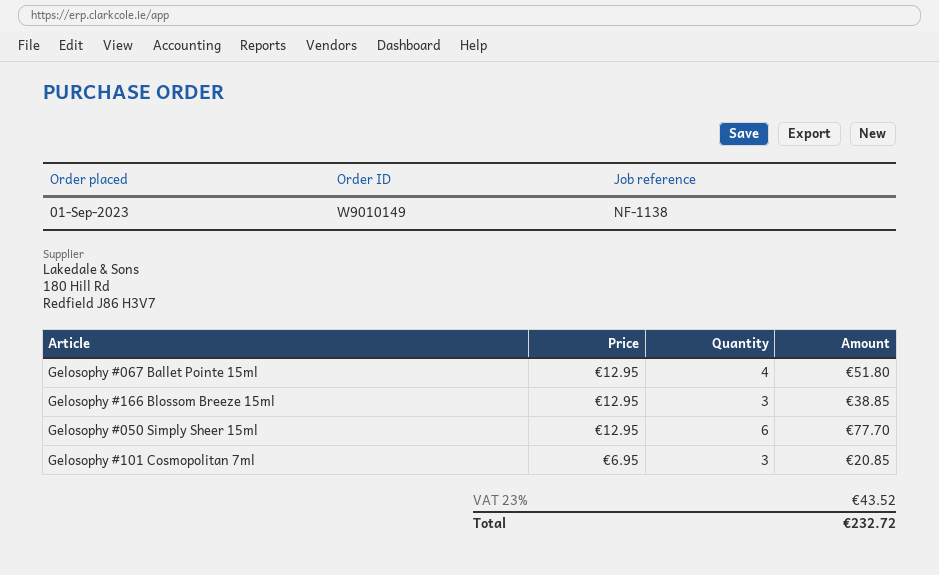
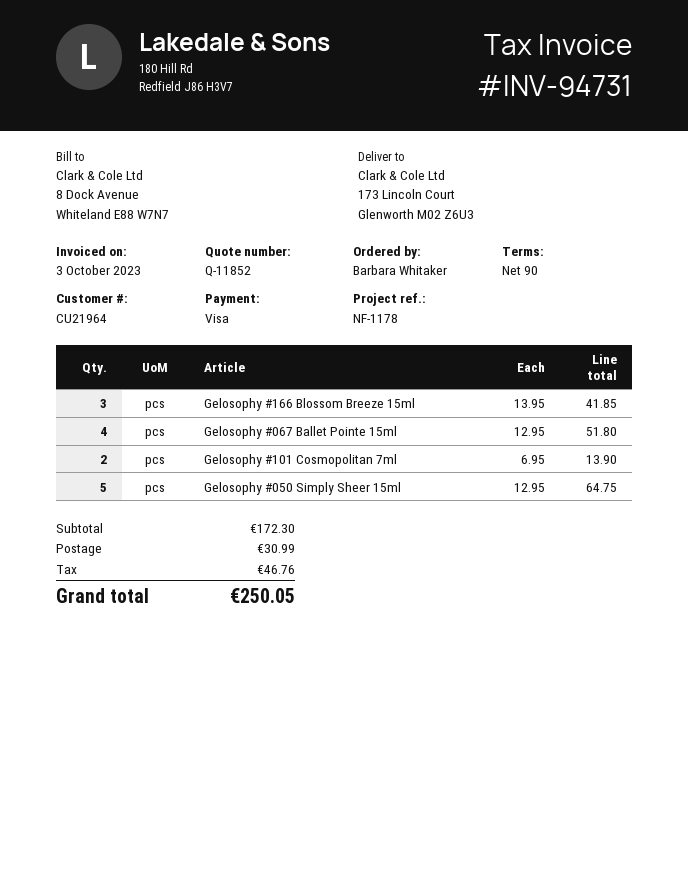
reference: NF-1138 -> NF-1178
Gelosophy #166 Blossom Breeze 15ml: 3 x 12.95 = 38.85 -> 3 x 13.95 = 41.85
Gelosophy #050 Simply Sheer 15ml: 6 x 12.95 = 77.70 -> 5 x 12.95 = 64.75
Gelosophy #101 Cosmopolitan 7ml: 3 x 6.95 = 20.85 -> 2 x 6.95 = 13.90
shipping: none -> 30.99
tax: 43.52 -> 46.76
total: 232.72 -> 250.05

